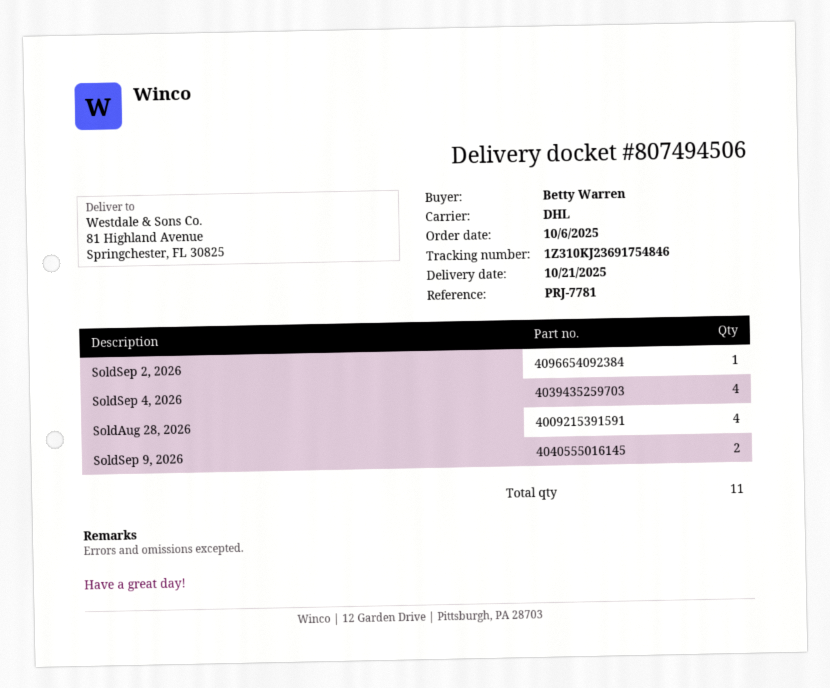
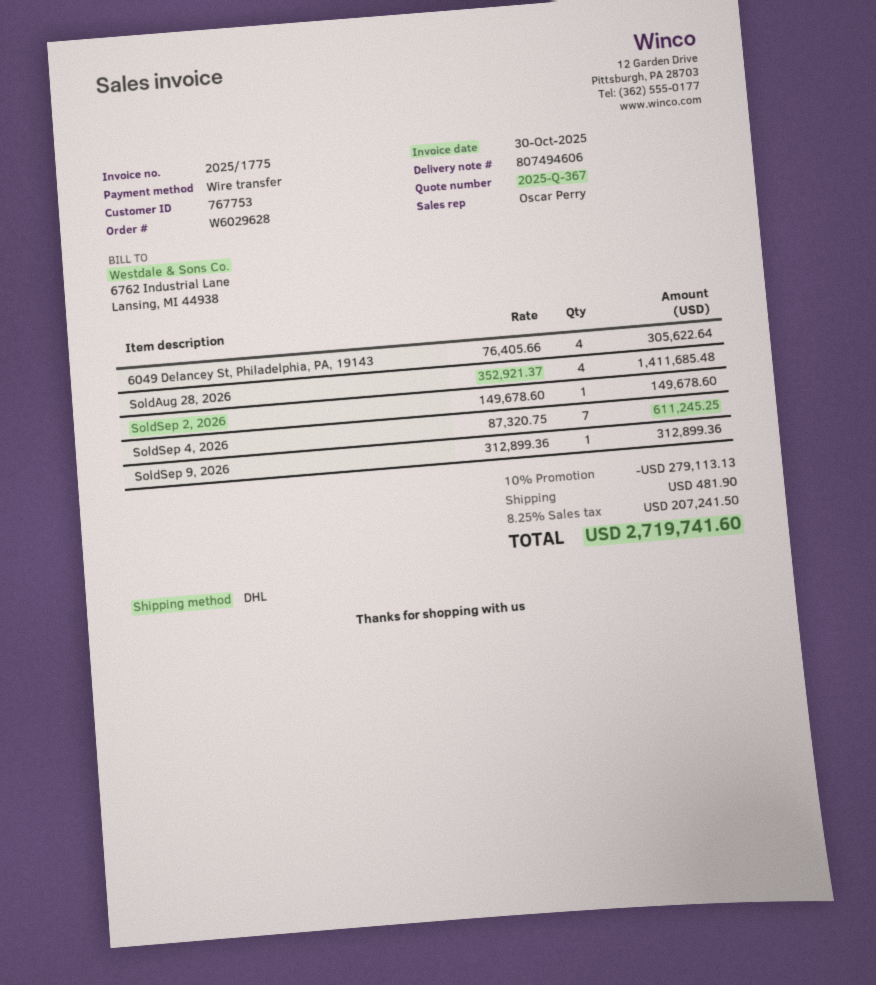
delivery note number: 807494506 -> 807494606
SoldSep 4, 2026: 4 -> 7
SoldSep 9, 2026: 2 -> 1
6049 Delancey St, Philadelphia, PA, 19143: none -> 4

